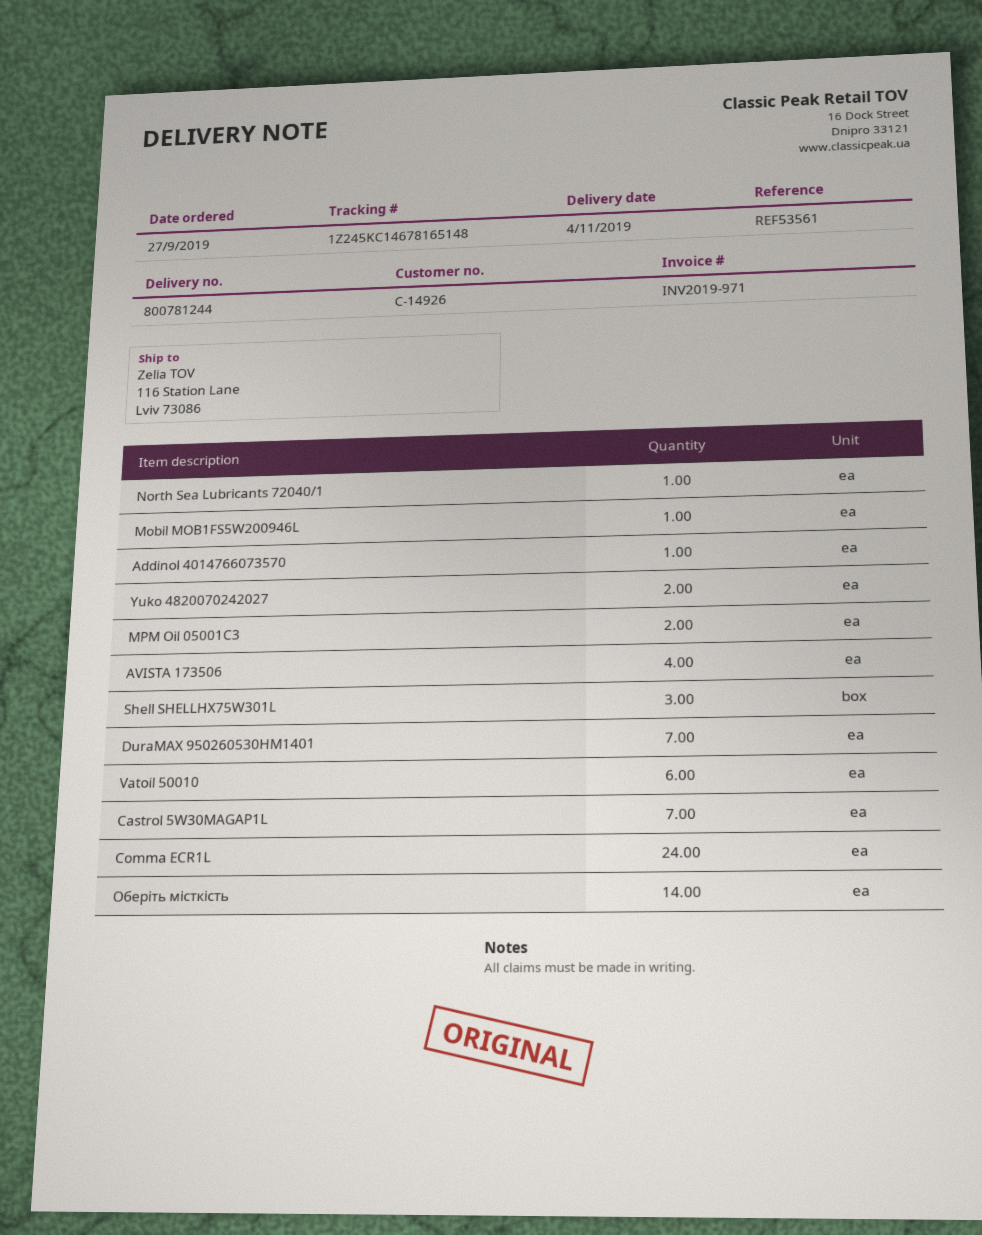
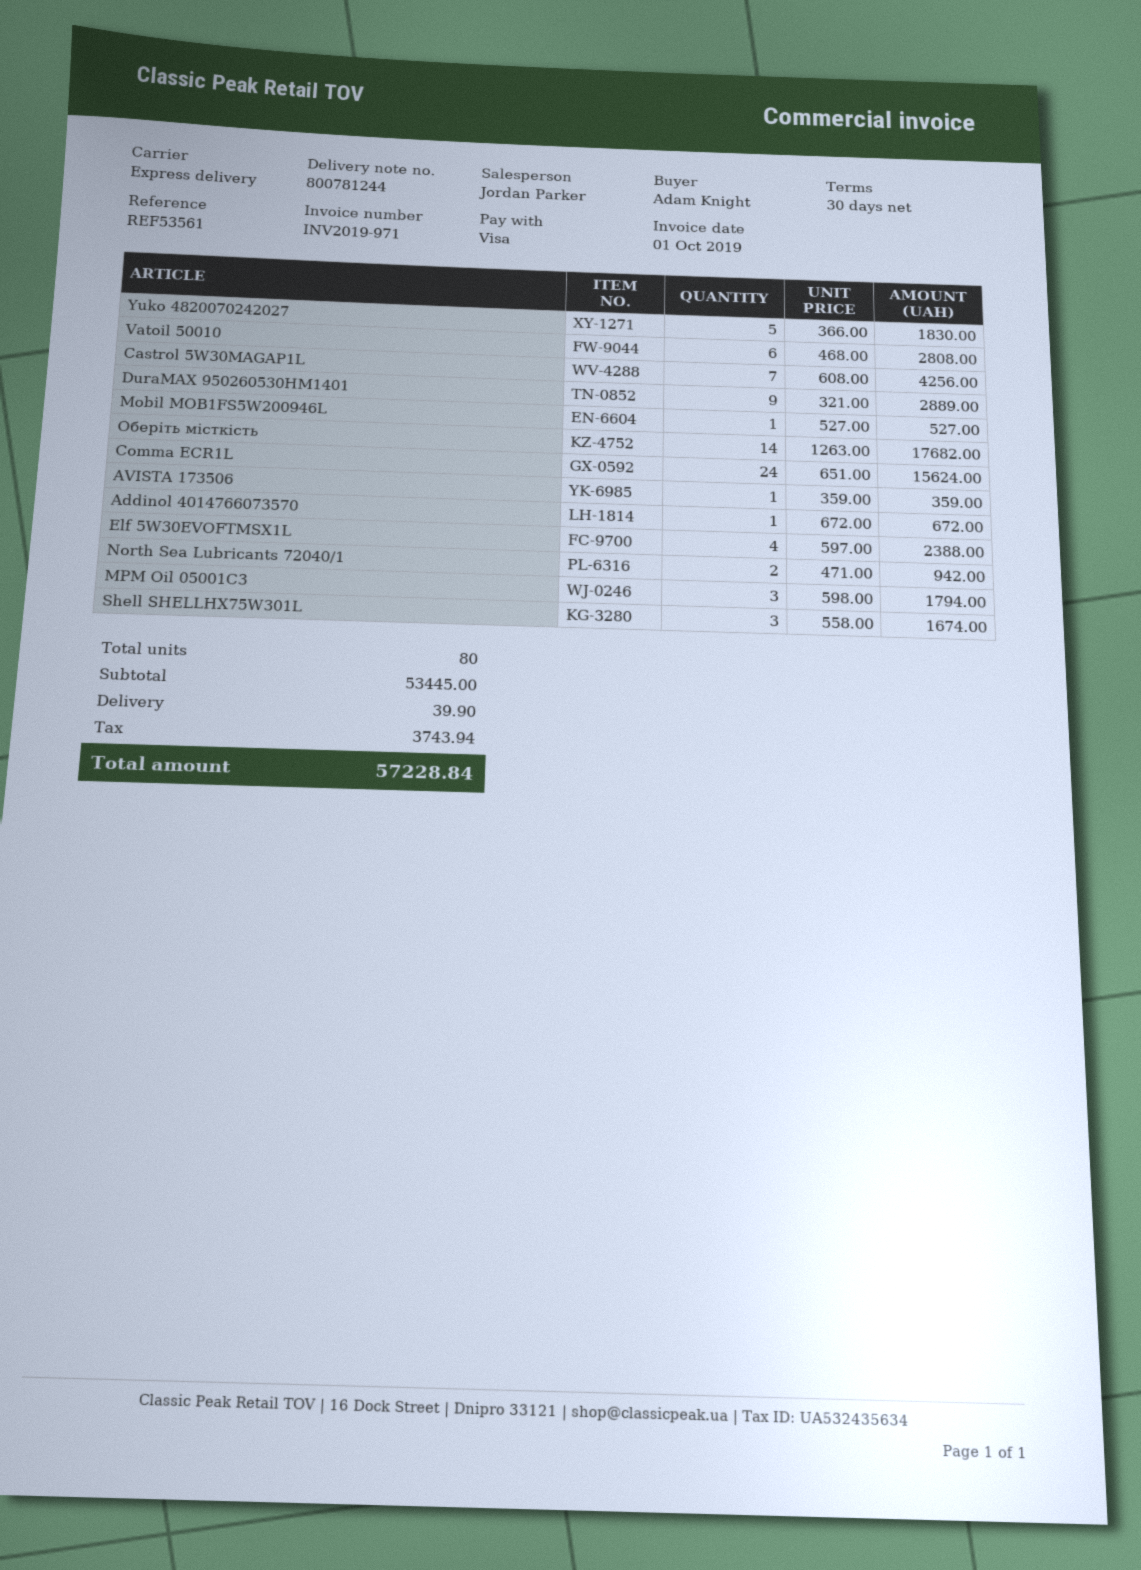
North Sea Lubricants 72040/1: 1 -> 2
Yuko 4820070242027: 2 -> 5
MPM Oil 05001C3: 2 -> 3
AVISTA 173506: 4 -> 1
DuraMAX 950260530HM1401: 7 -> 9
Elf 5W30EVOFTMSX1L: none -> 4

